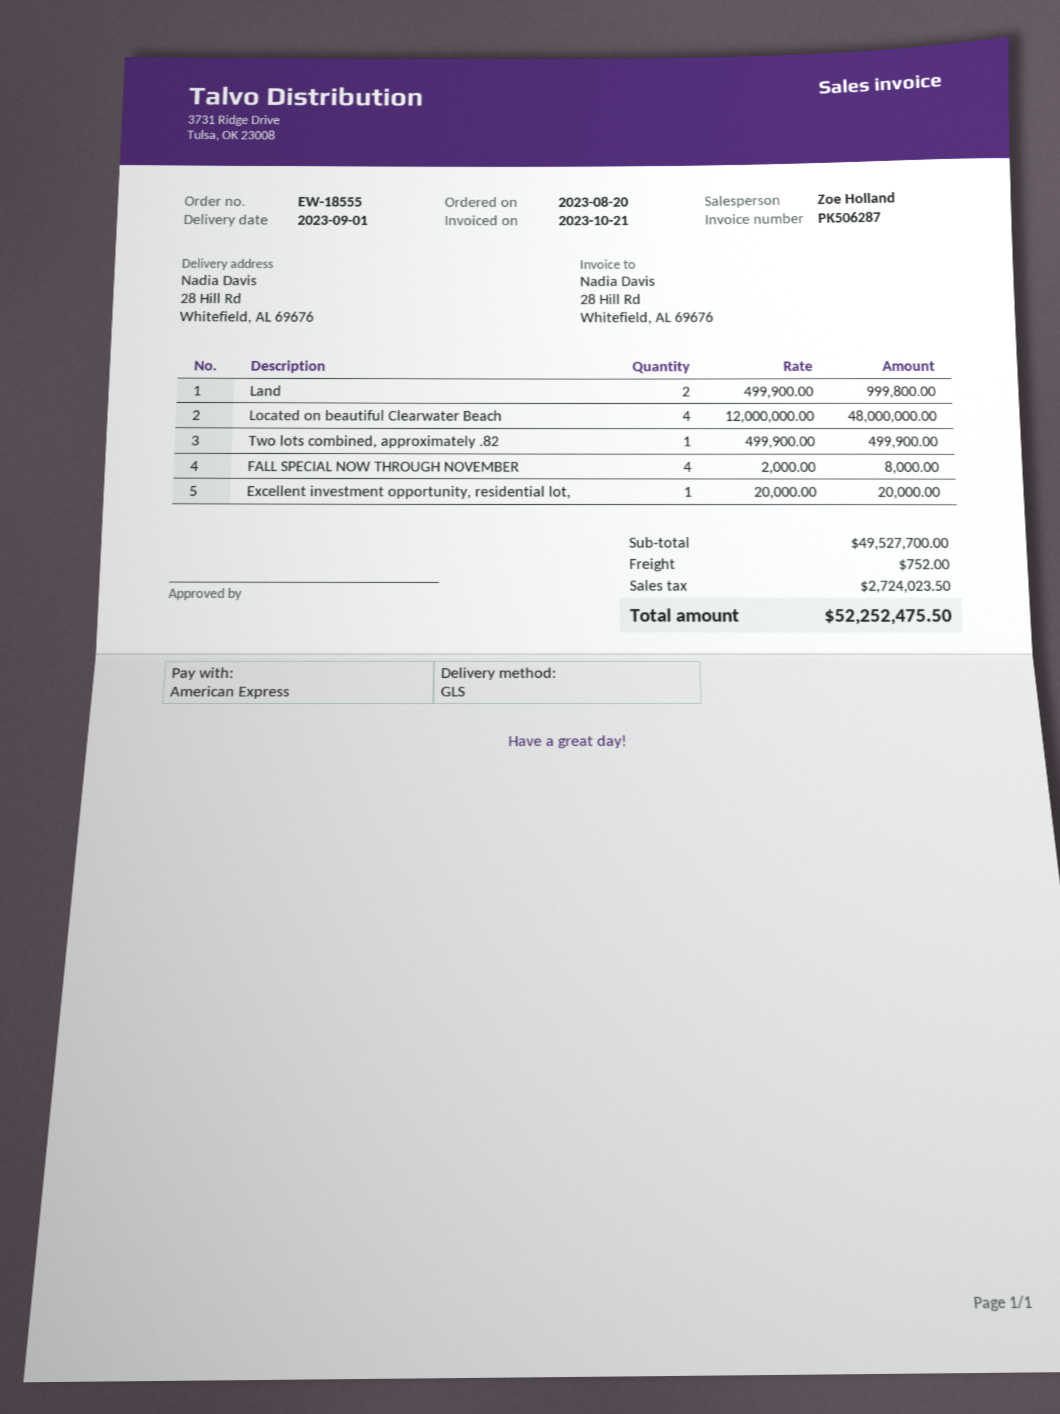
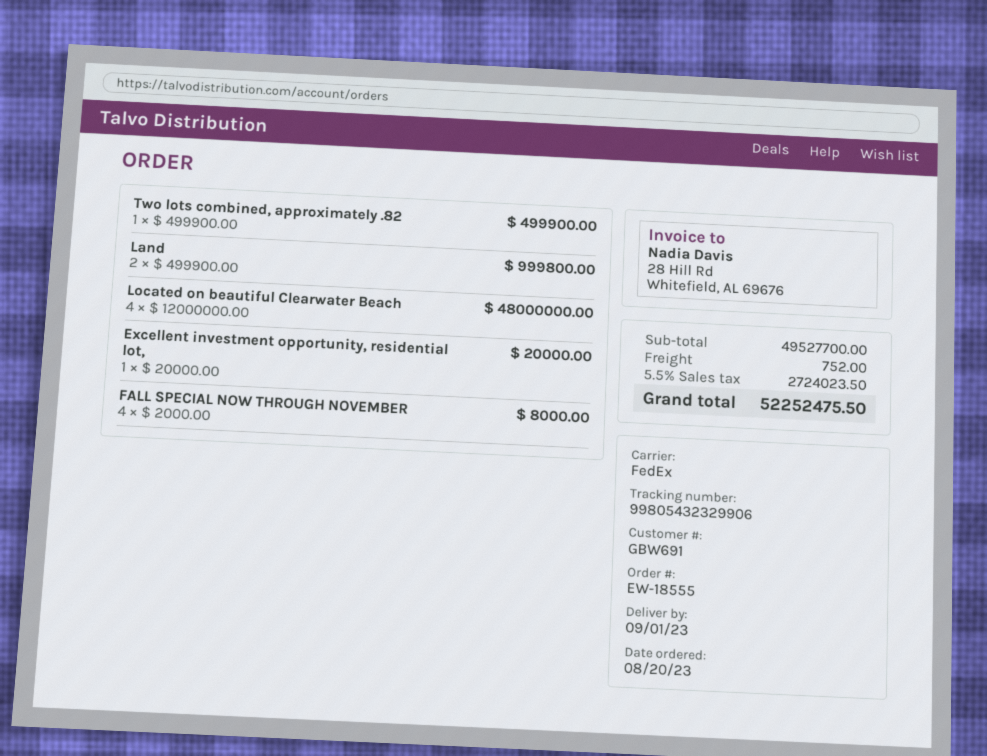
shipping method: GLS -> FedEx

